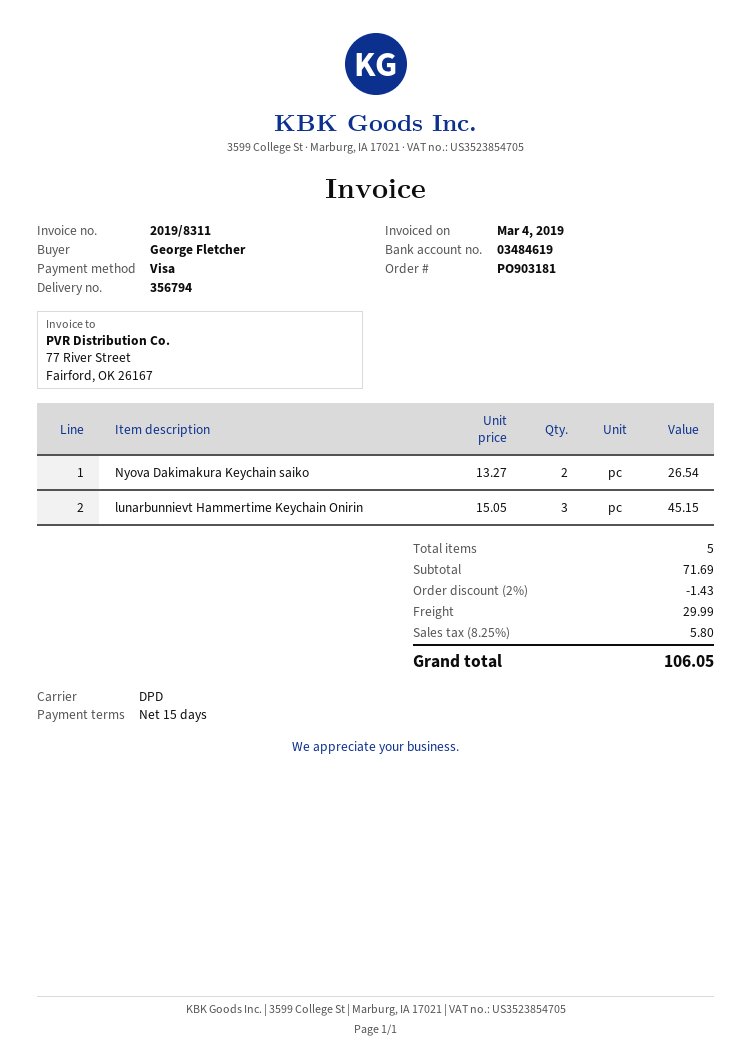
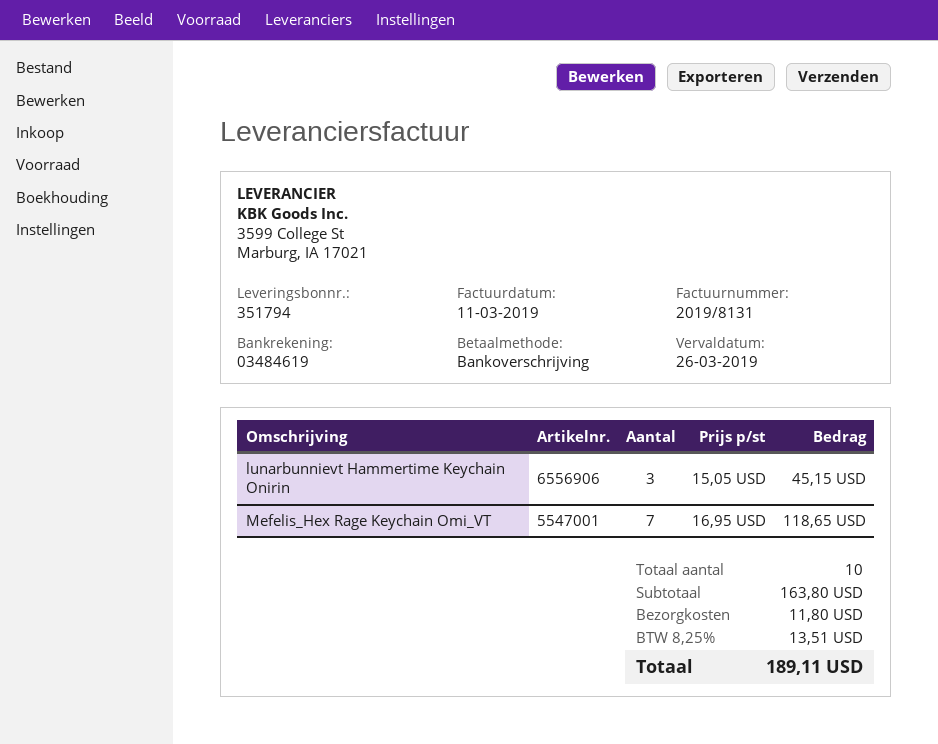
delivery note number: 356794 -> 351794
invoice number: 2019/8311 -> 2019/8131
invoice date: 2019-03-04 -> 2019-03-11
payment method: Visa -> bank transfer
Nyova Dakimakura Keychain saiko: 2 x 13.27 = 26.54 -> none
Mefelis_Hex Rage Keychain Omi_VT: none -> 7 x 16.95 = 118.65
total quantity: 5 -> 10
subtotal: 71.69 -> 163.80
discount: 2% = 1.43 -> none
shipping: 29.99 -> 11.80
tax: 8.25% = 5.80 -> 8.25% = 13.51
total: 106.05 -> 189.11

